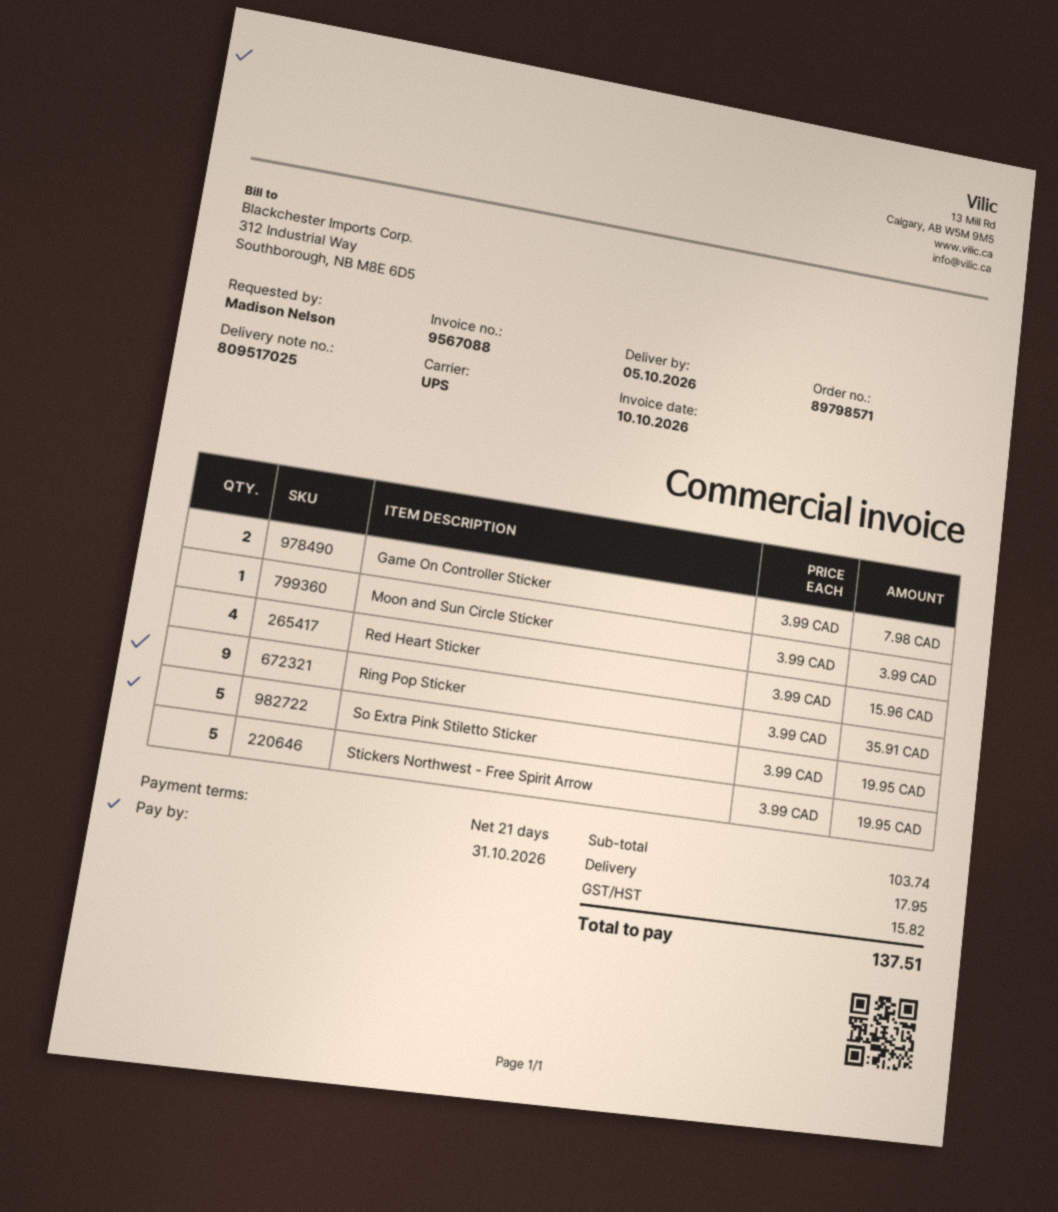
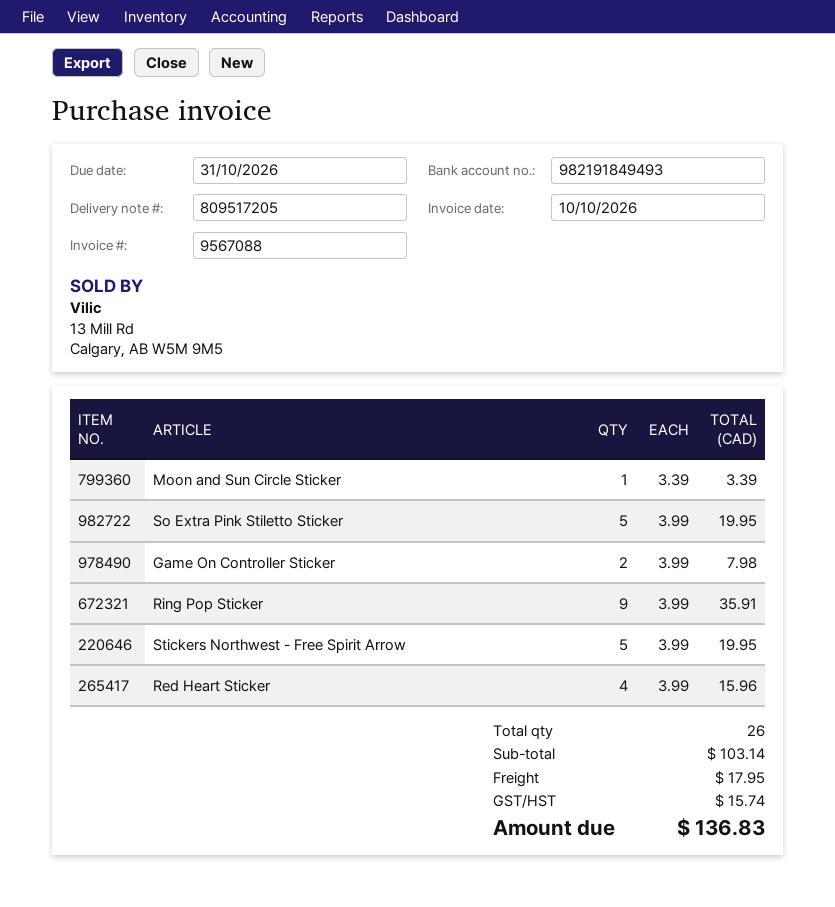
delivery note number: 809517025 -> 809517205
Moon and Sun Circle Sticker: 1 x 3.99 = 3.99 -> 1 x 3.39 = 3.39
subtotal: 103.74 -> 103.14
tax: 15.82 -> 15.74
total: 137.51 -> 136.83

